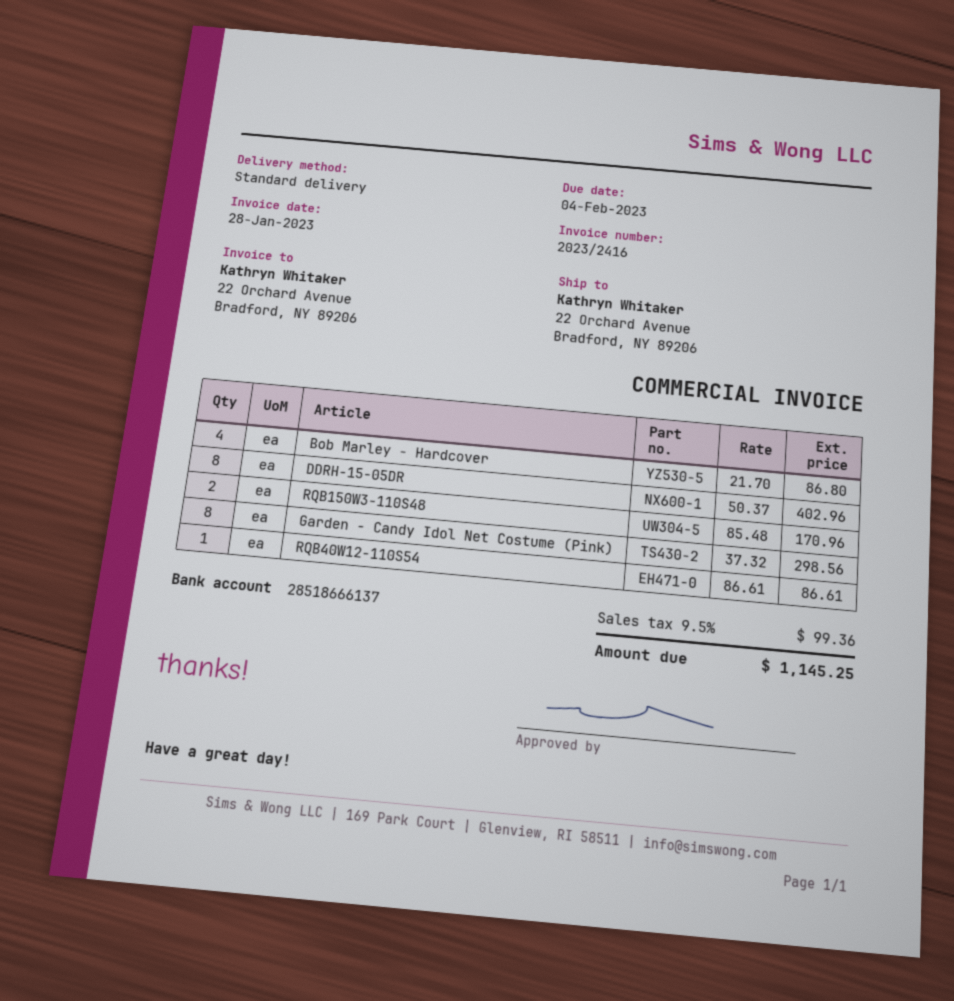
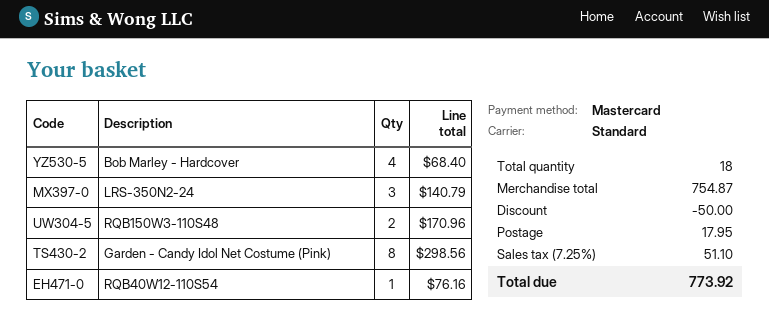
Bob Marley - Hardcover: 4 for 86.80 -> 4 for 68.40
DDRH-15-05DR: 8 for 402.96 -> none
RQB40W12-110S54: 1 for 86.61 -> 1 for 76.16
LRS-350N2-24: none -> 3 for 140.79
discount: none -> 50.00
shipping: none -> 17.95
tax: 9.5% = 99.36 -> 7.25% = 51.10
total: 1145.25 -> 773.92

